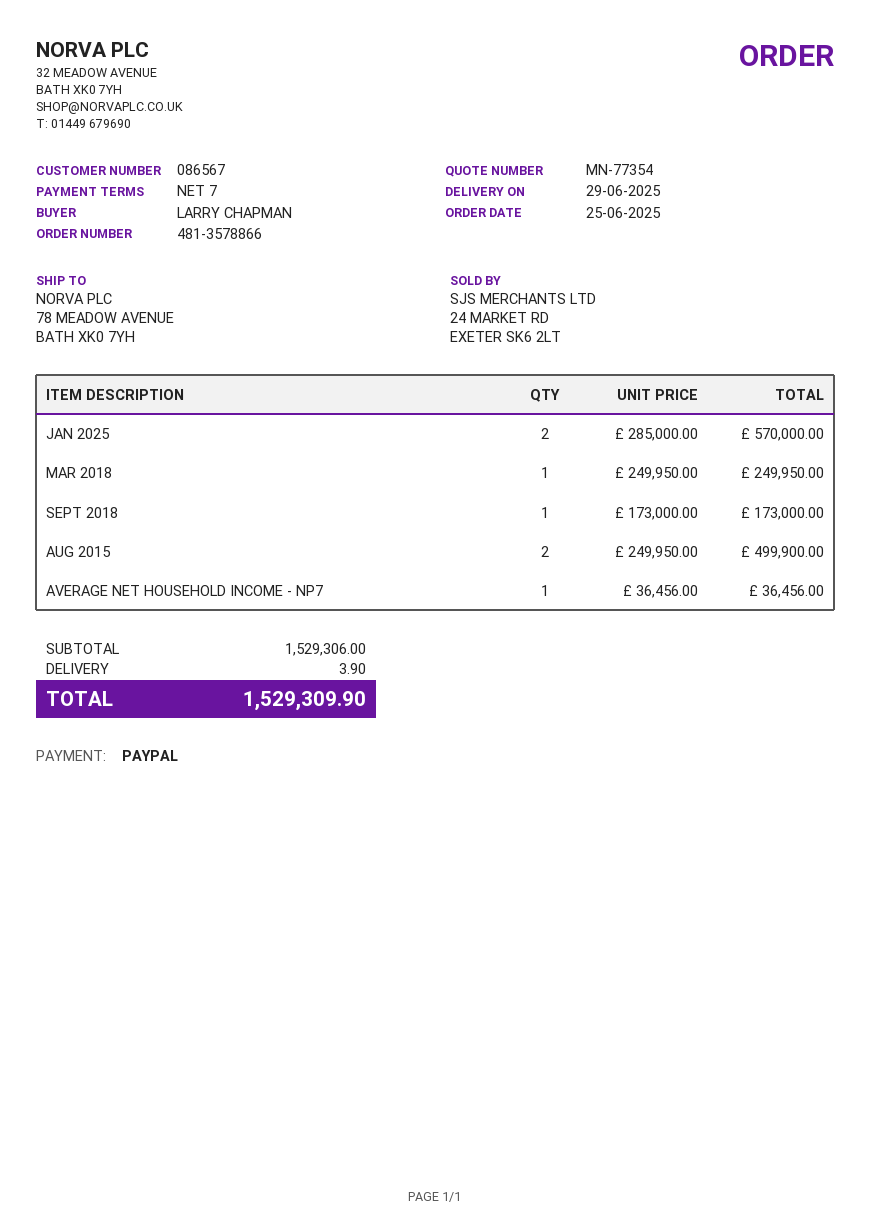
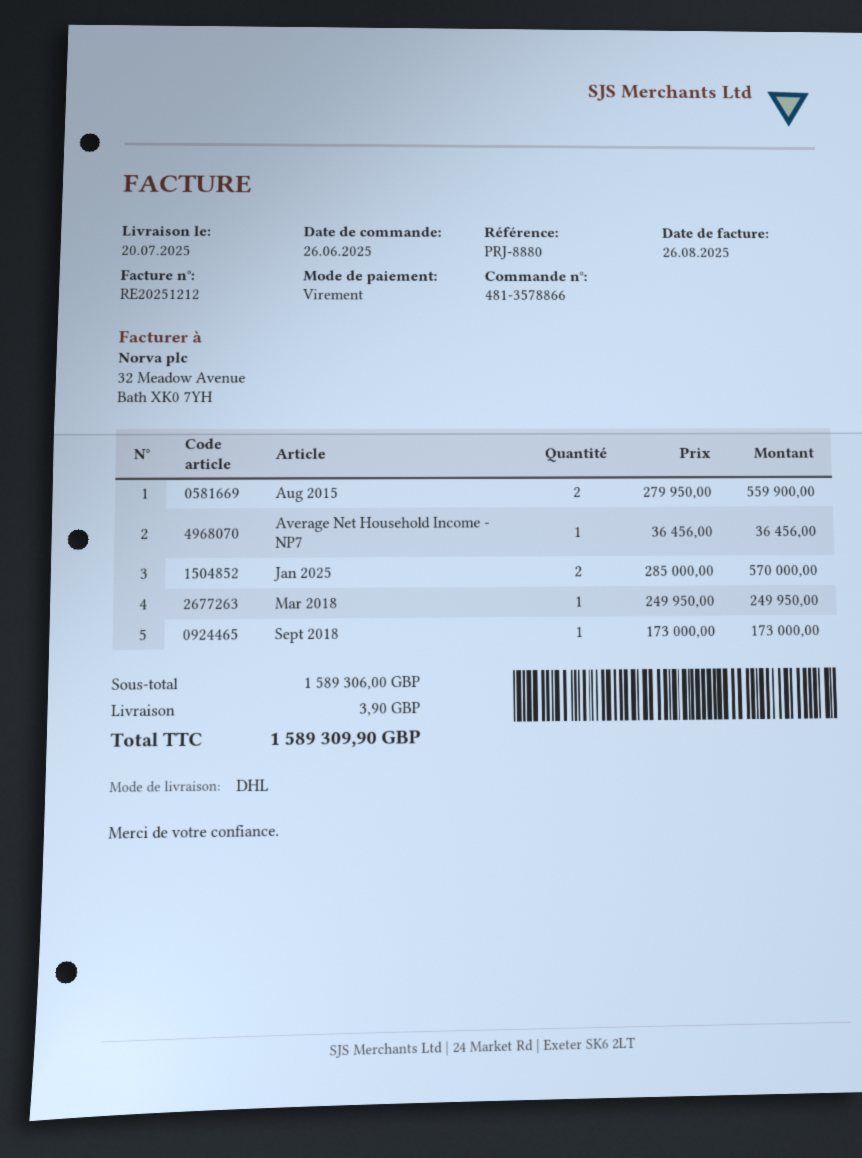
order date: 2025-06-25 -> 2025-06-26
delivery date: 2025-06-29 -> 2025-07-20
payment method: PayPal -> bank transfer
AUG 2015: 2 x 249950.00 = 499900.00 -> 2 x 279950.00 = 559900.00
subtotal: 1529306.00 -> 1589306.00
total: 1529309.90 -> 1589309.90

